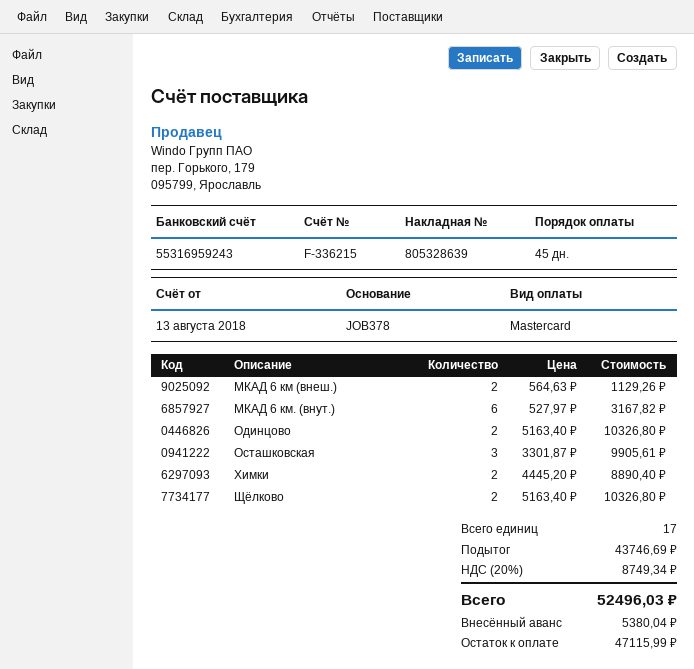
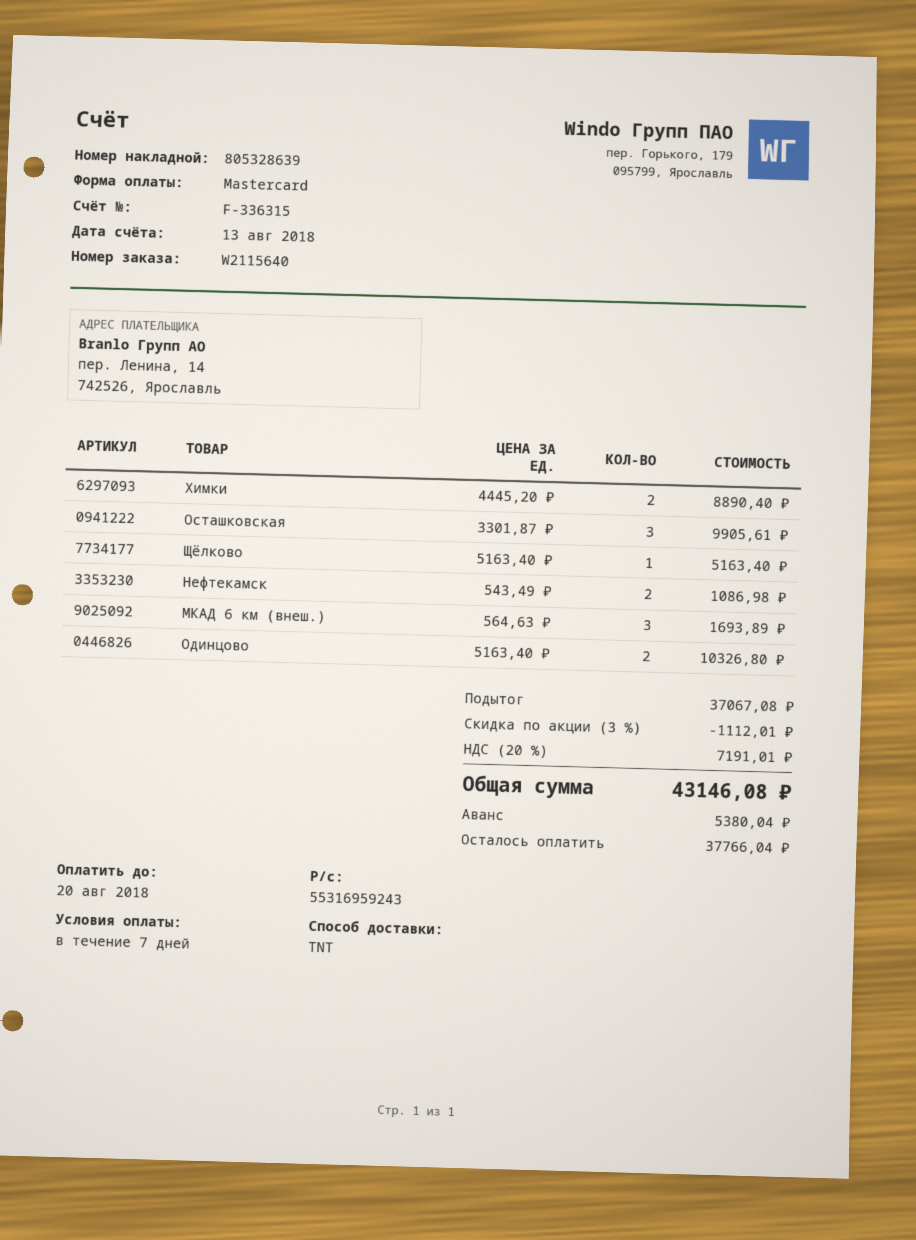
invoice number: F-336215 -> F-336315
payment terms: 45 days -> 7 days
МКАД 6 км (внеш.): 2 x 564.63 = 1129.26 -> 3 x 564.63 = 1693.89
МКАД 6 км. (внут.): 6 x 527.97 = 3167.82 -> none
Щёлково: 2 x 5163.40 = 10326.80 -> 1 x 5163.40 = 5163.40
Нефтекамск: none -> 2 x 543.49 = 1086.98
subtotal: 43746.69 -> 37067.08
discount: none -> 3% = 1112.01
tax: 20% = 8749.34 -> 20% = 7191.01
total: 52496.03 -> 43146.08
balance: 47115.99 -> 37766.04

